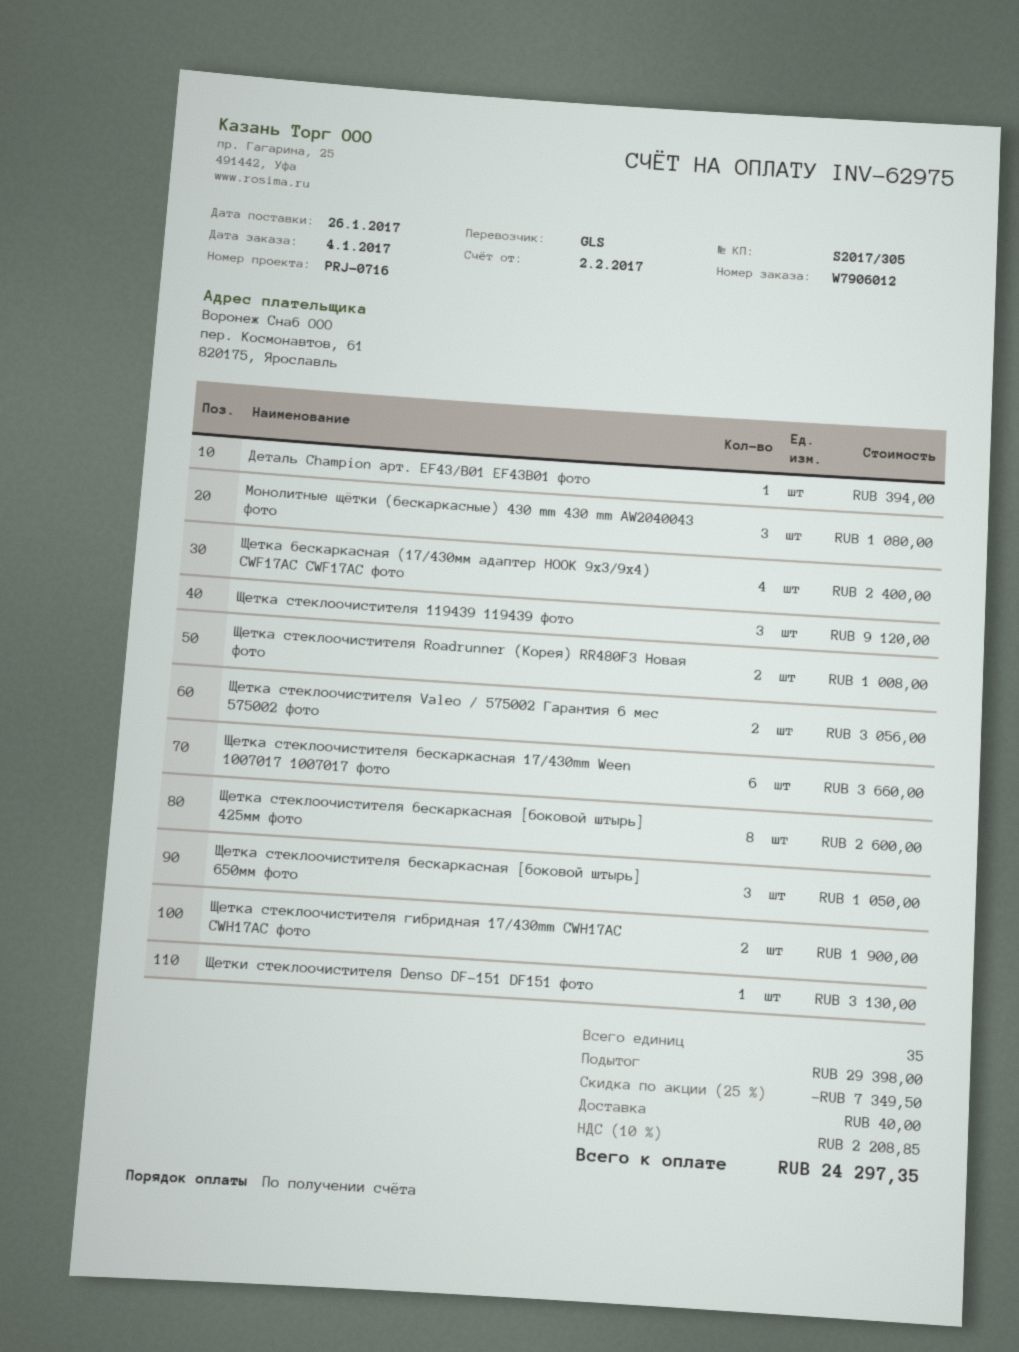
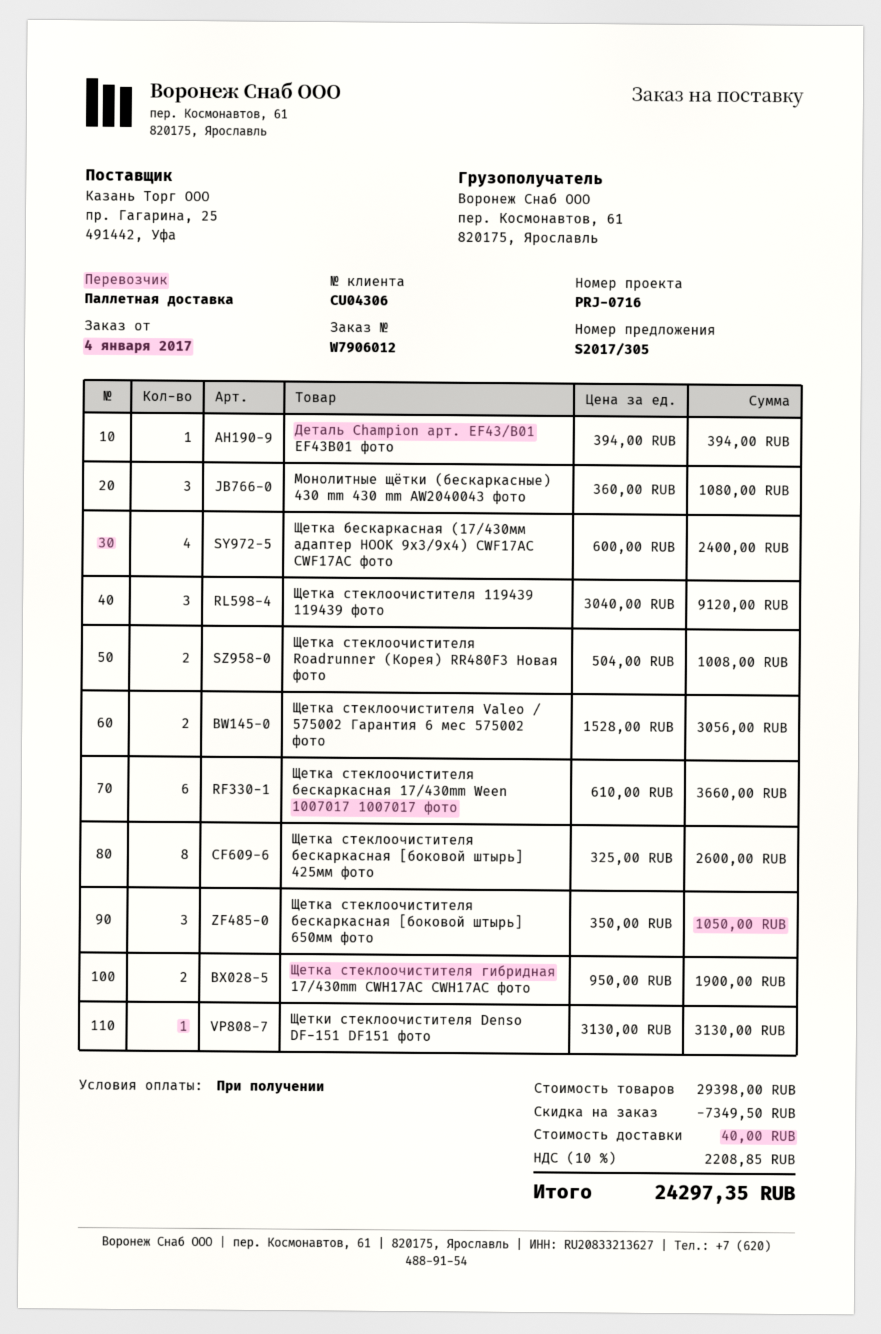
shipping method: GLS -> pallet freight

